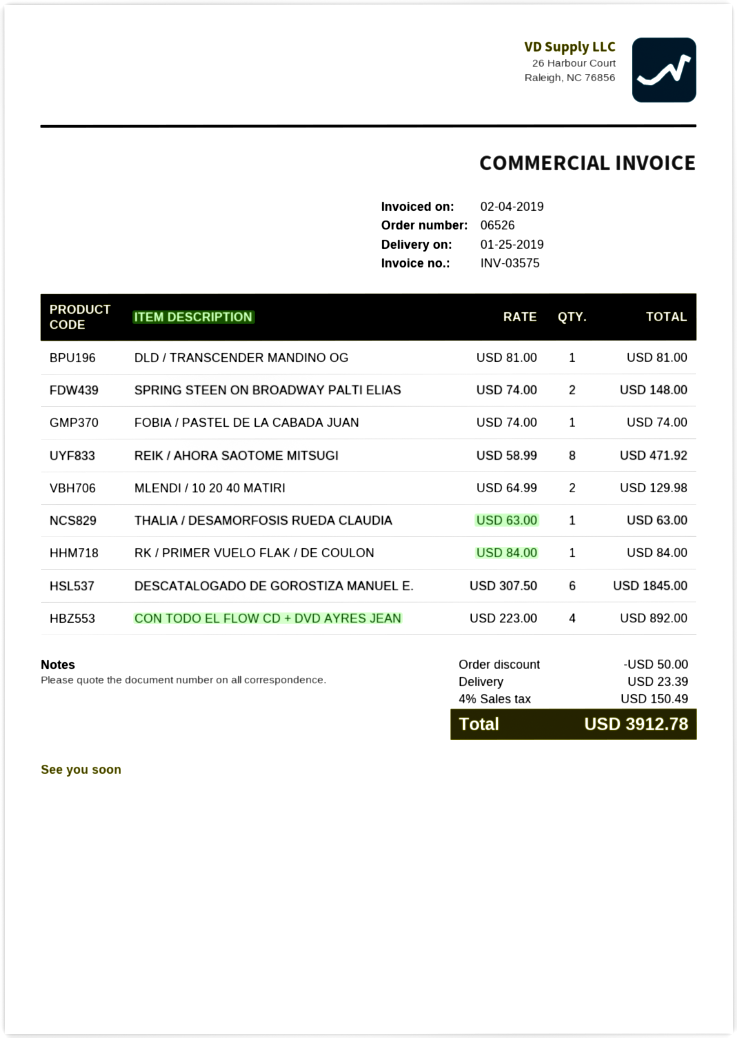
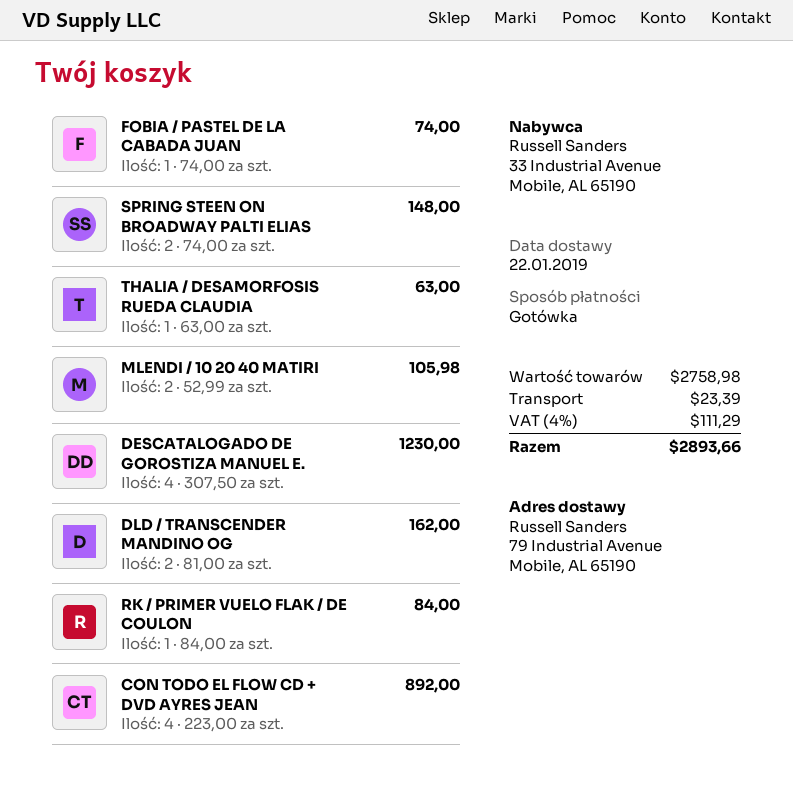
delivery date: 2019-01-25 -> 2019-01-22
DLD / TRANSCENDER MANDINO OG: 1 x 81.00 = 81.00 -> 2 x 81.00 = 162.00
REIK / AHORA SAOTOME MITSUGI: 8 x 58.99 = 471.92 -> none
MLENDI / 10 20 40 MATIRI: 2 x 64.99 = 129.98 -> 2 x 52.99 = 105.98
DESCATALOGADO DE GOROSTIZA MANUEL E.: 6 x 307.50 = 1845.00 -> 4 x 307.50 = 1230.00
discount: 50.00 -> none
tax: 4% = 150.49 -> 4% = 111.29
total: 3912.78 -> 2893.66

